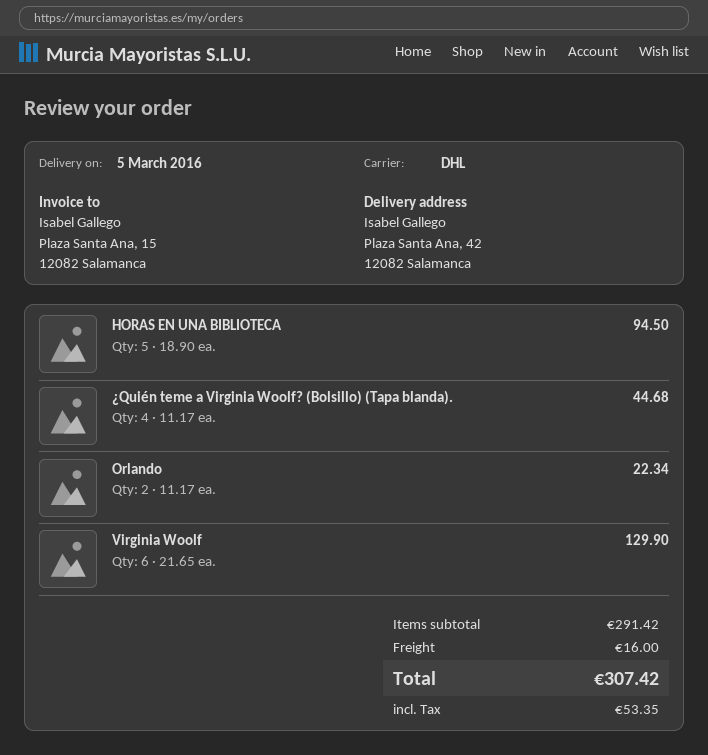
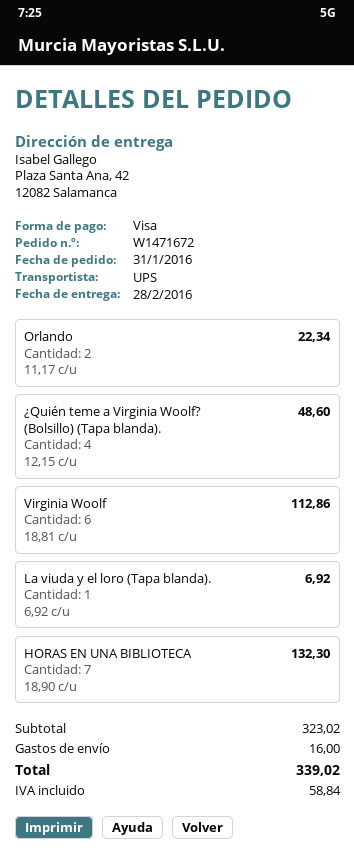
delivery date: 2016-03-05 -> 2016-02-28
shipping method: DHL -> UPS
HORAS EN UNA BIBLIOTECA: 5 x 18.90 = 94.50 -> 7 x 18.90 = 132.30
¿Quién teme a Virginia Woolf? (Bolsillo) (Tapa blanda).: 4 x 11.17 = 44.68 -> 4 x 12.15 = 48.60
Virginia Woolf: 6 x 21.65 = 129.90 -> 6 x 18.81 = 112.86
La viuda y el loro (Tapa blanda).: none -> 1 x 6.92 = 6.92
subtotal: 291.42 -> 323.02
tax: 53.35 -> 58.84
total: 307.42 -> 339.02

